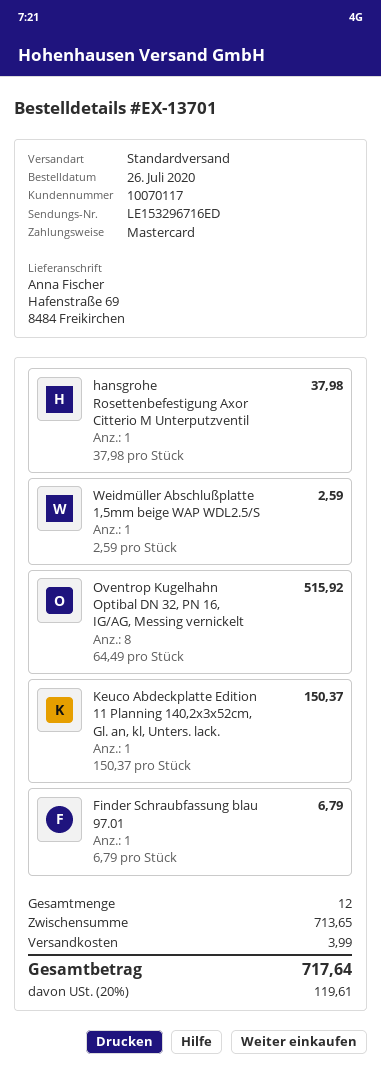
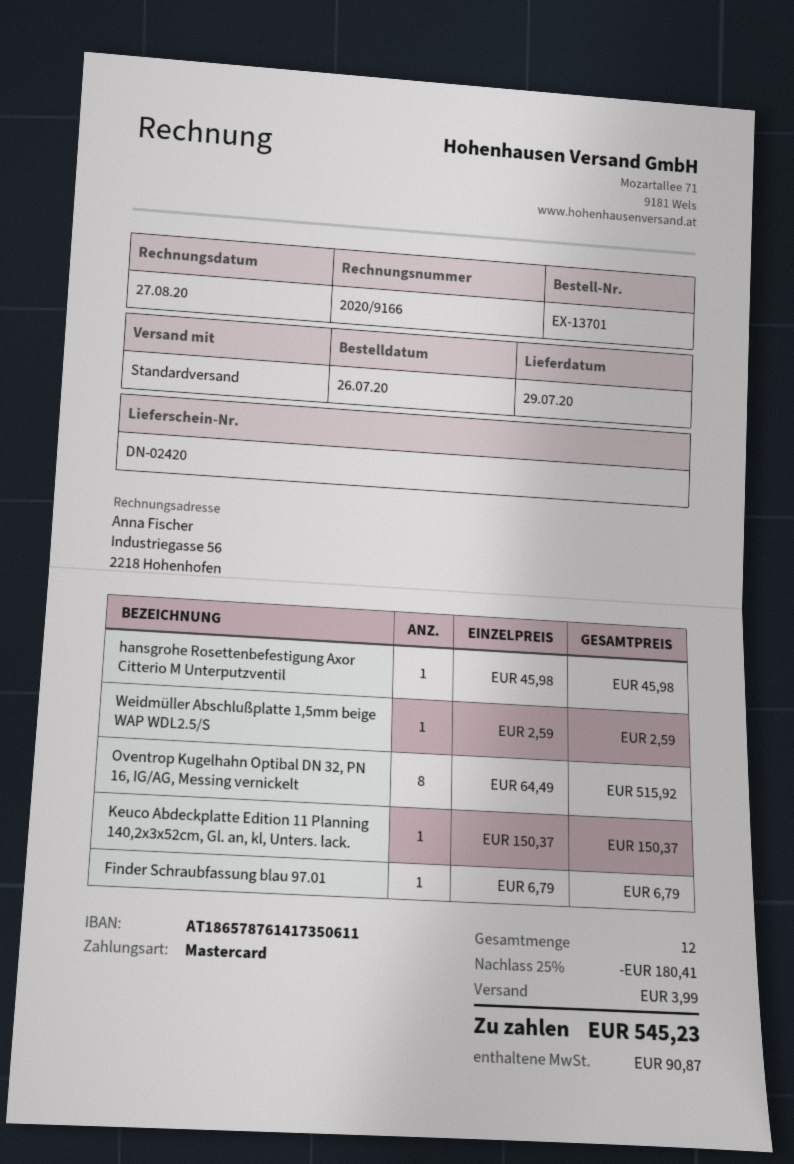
hansgrohe Rosettenbefestigung Axor Citterio M Unterputzventil: 1 x 37.98 = 37.98 -> 1 x 45.98 = 45.98
discount: none -> 25% = 180.41
tax: 119.61 -> 90.87
total: 717.64 -> 545.23

